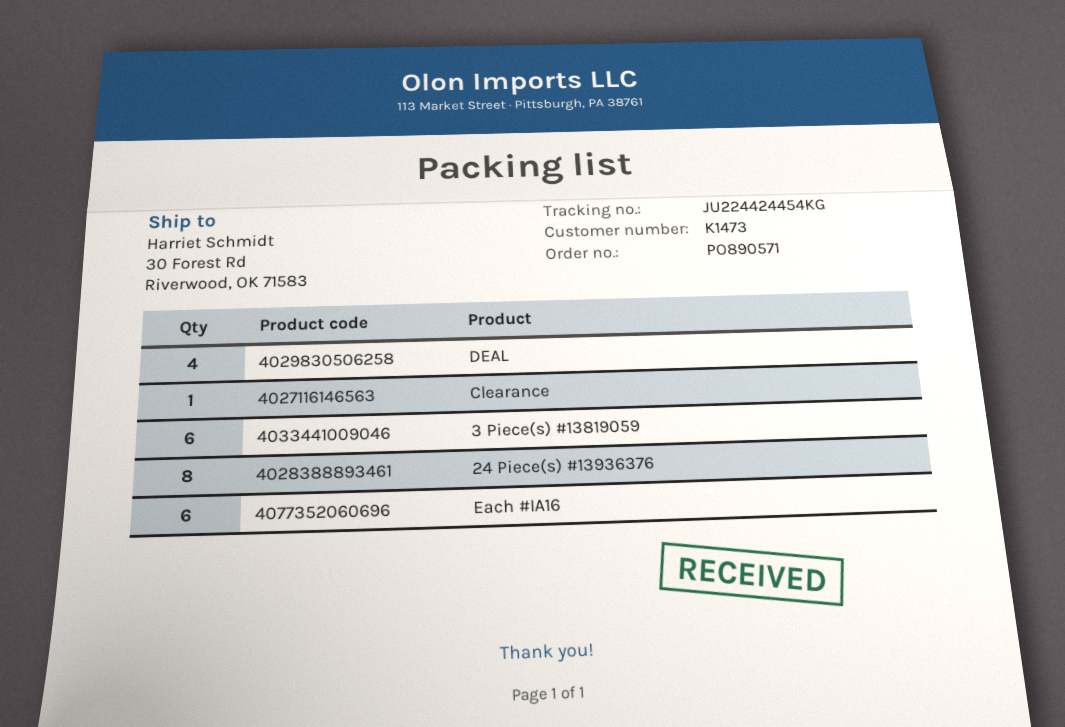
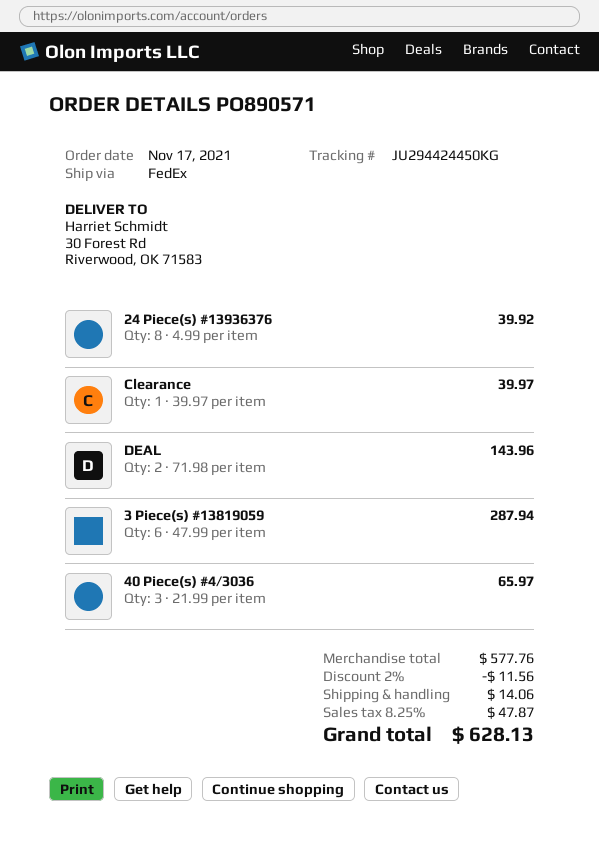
tracking number: JU224424454KG -> JU294424450KG
DEAL: 4 -> 2
Each #IA16: 6 -> none
40 Piece(s) #4/3036: none -> 3

